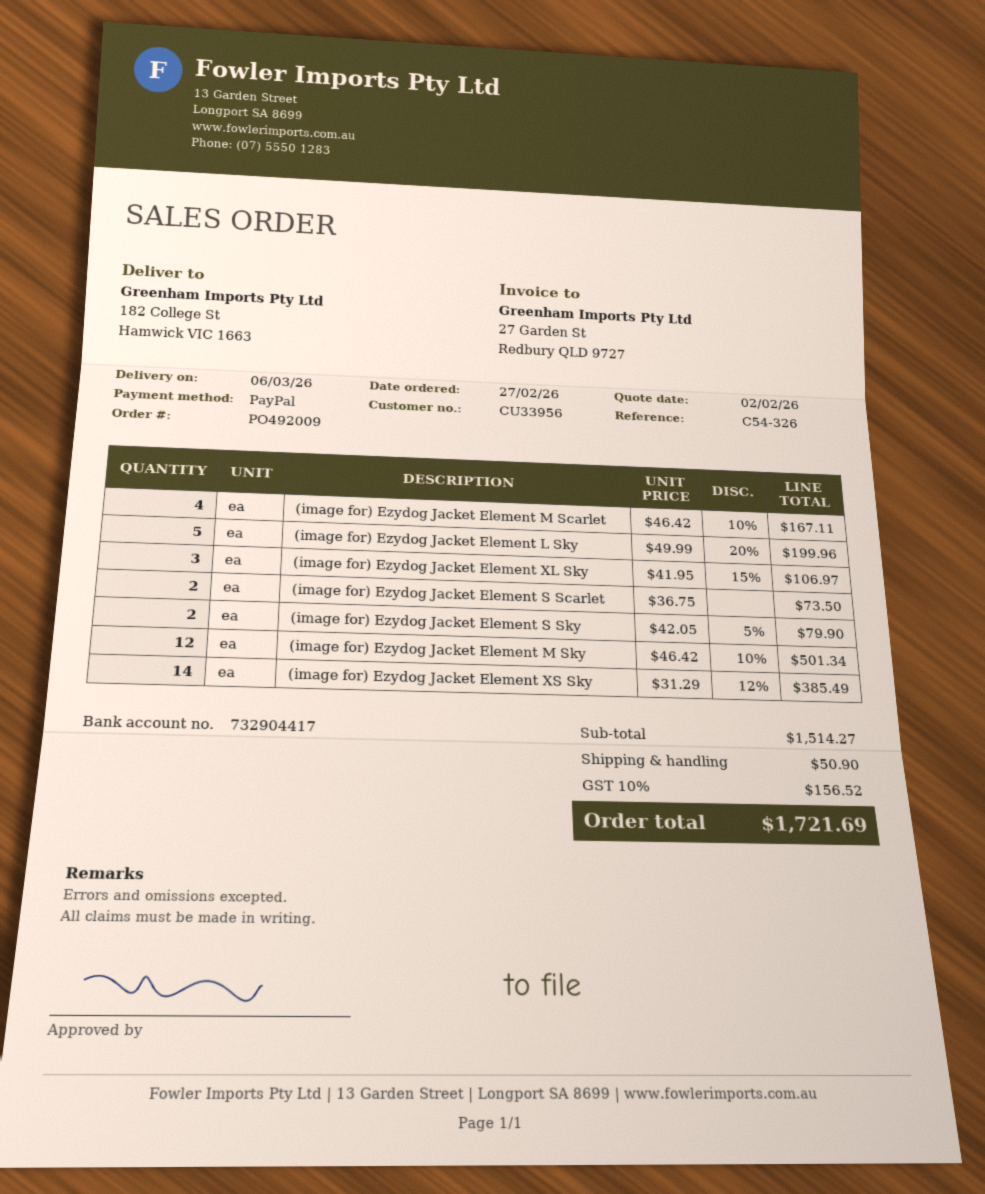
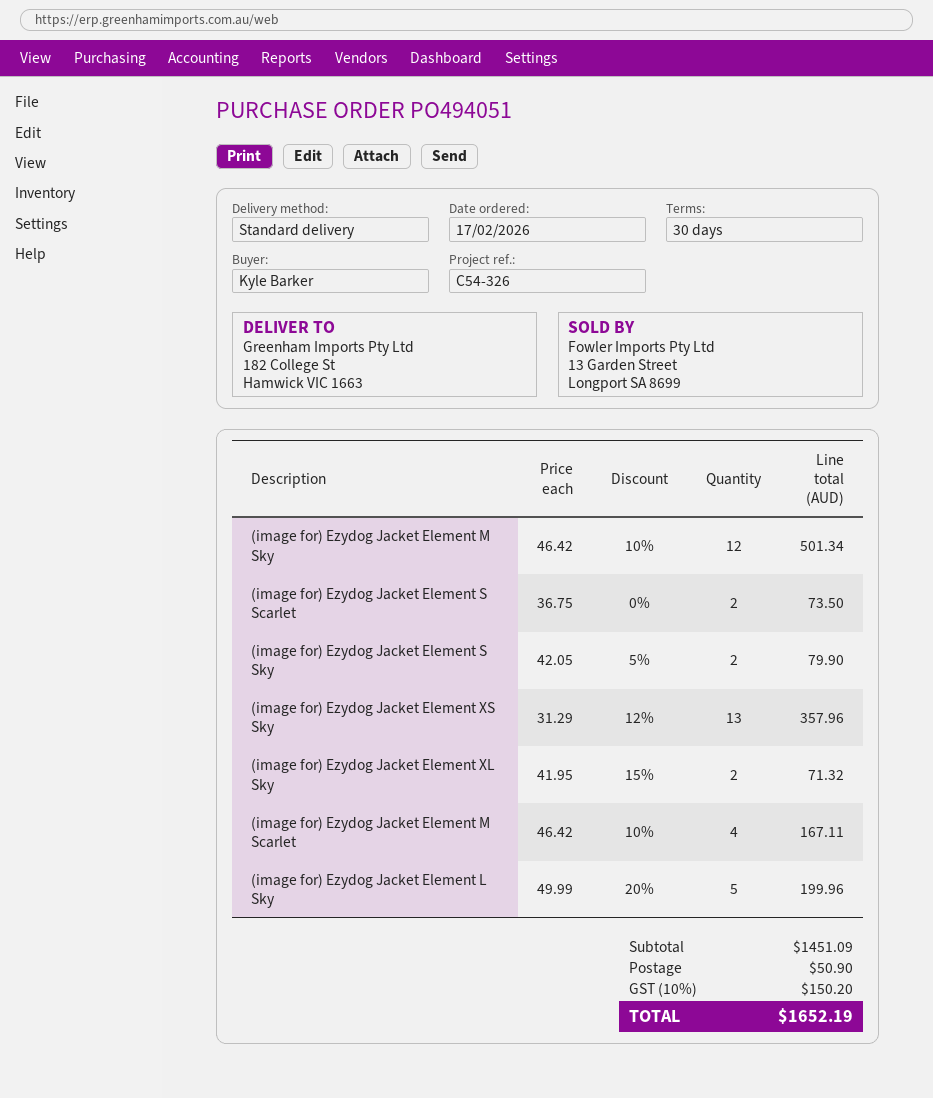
order number: PO492009 -> PO494051
order date: 2026-02-27 -> 2026-02-17
(image for) Ezydog Jacket Element XL Sky: 3 x 41.95 - 15% = 106.97 -> 2 x 41.95 - 15% = 71.32
(image for) Ezydog Jacket Element XS Sky: 14 x 31.29 - 12% = 385.49 -> 13 x 31.29 - 12% = 357.96
subtotal: 1514.27 -> 1451.09
tax: 10% = 156.52 -> 10% = 150.20
total: 1721.69 -> 1652.19

